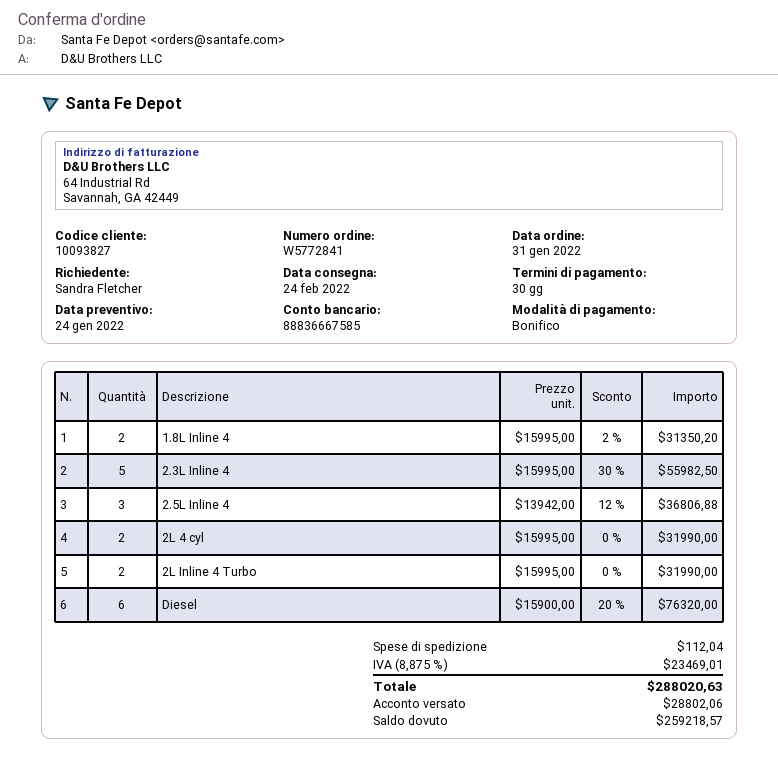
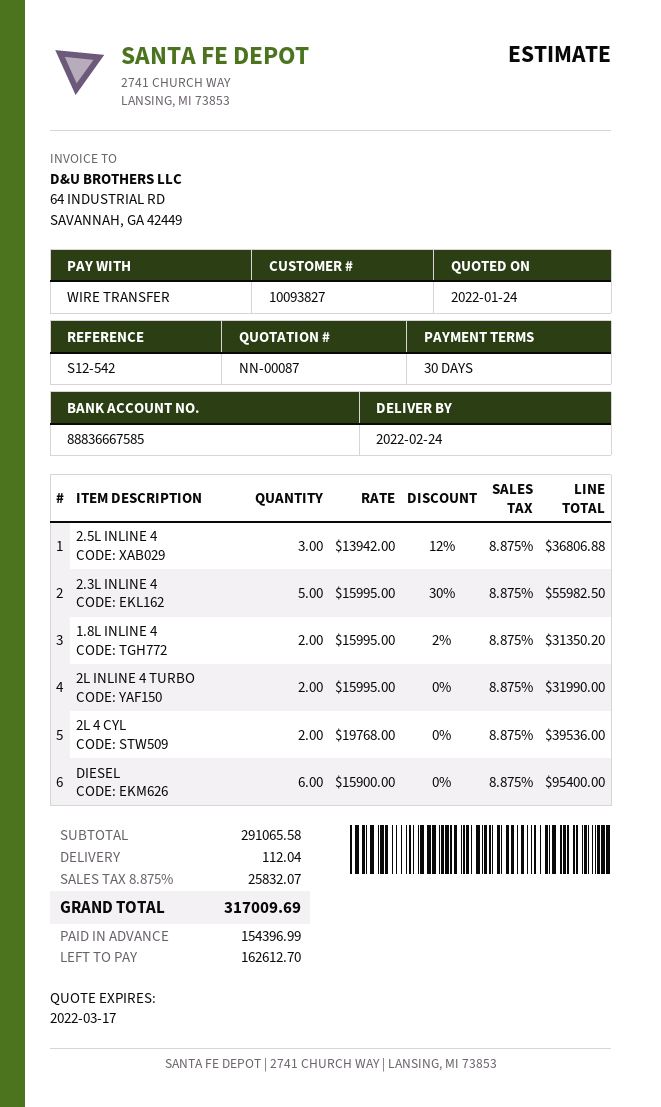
2L 4 cyl: 2 x 15995.00 = 31990.00 -> 2 x 19768.00 = 39536.00
Diesel: 6 x 15900.00 - 20% = 76320.00 -> 6 x 15900.00 = 95400.00
tax: 8.875% = 23469.01 -> 8.875% = 25832.07
total: 288020.63 -> 317009.69
deposit: 28802.06 -> 154396.99
balance: 259218.57 -> 162612.70

